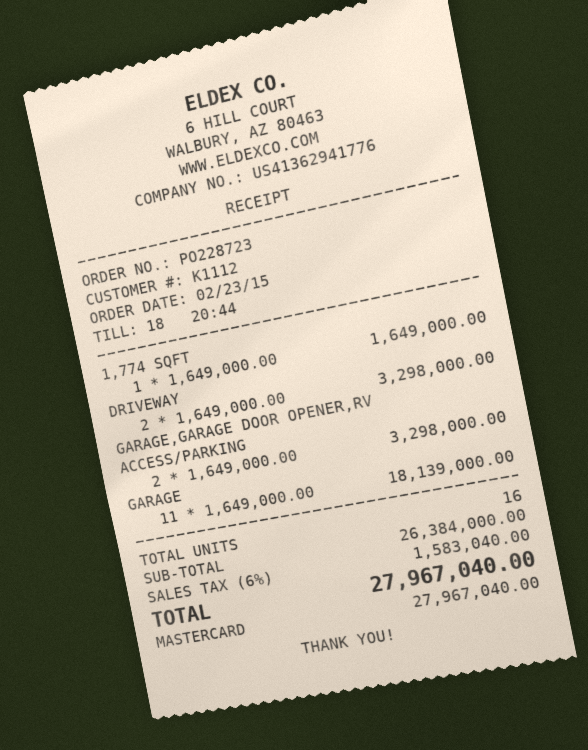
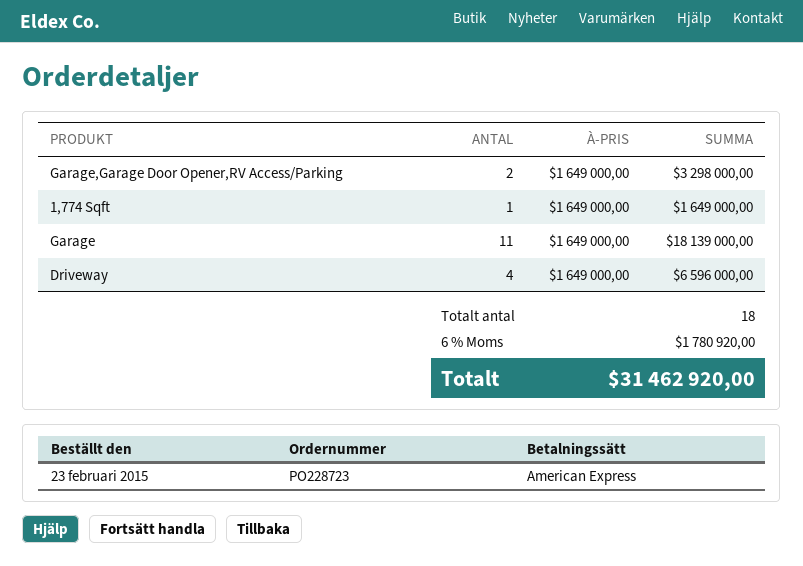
payment method: Mastercard -> American Express
DRIVEWAY: 2 x 1649000.00 = 3298000.00 -> 4 x 1649000.00 = 6596000.00
total quantity: 16 -> 18
tax: 6% = 1583040.00 -> 6% = 1780920.00
total: 27967040.00 -> 31462920.00

